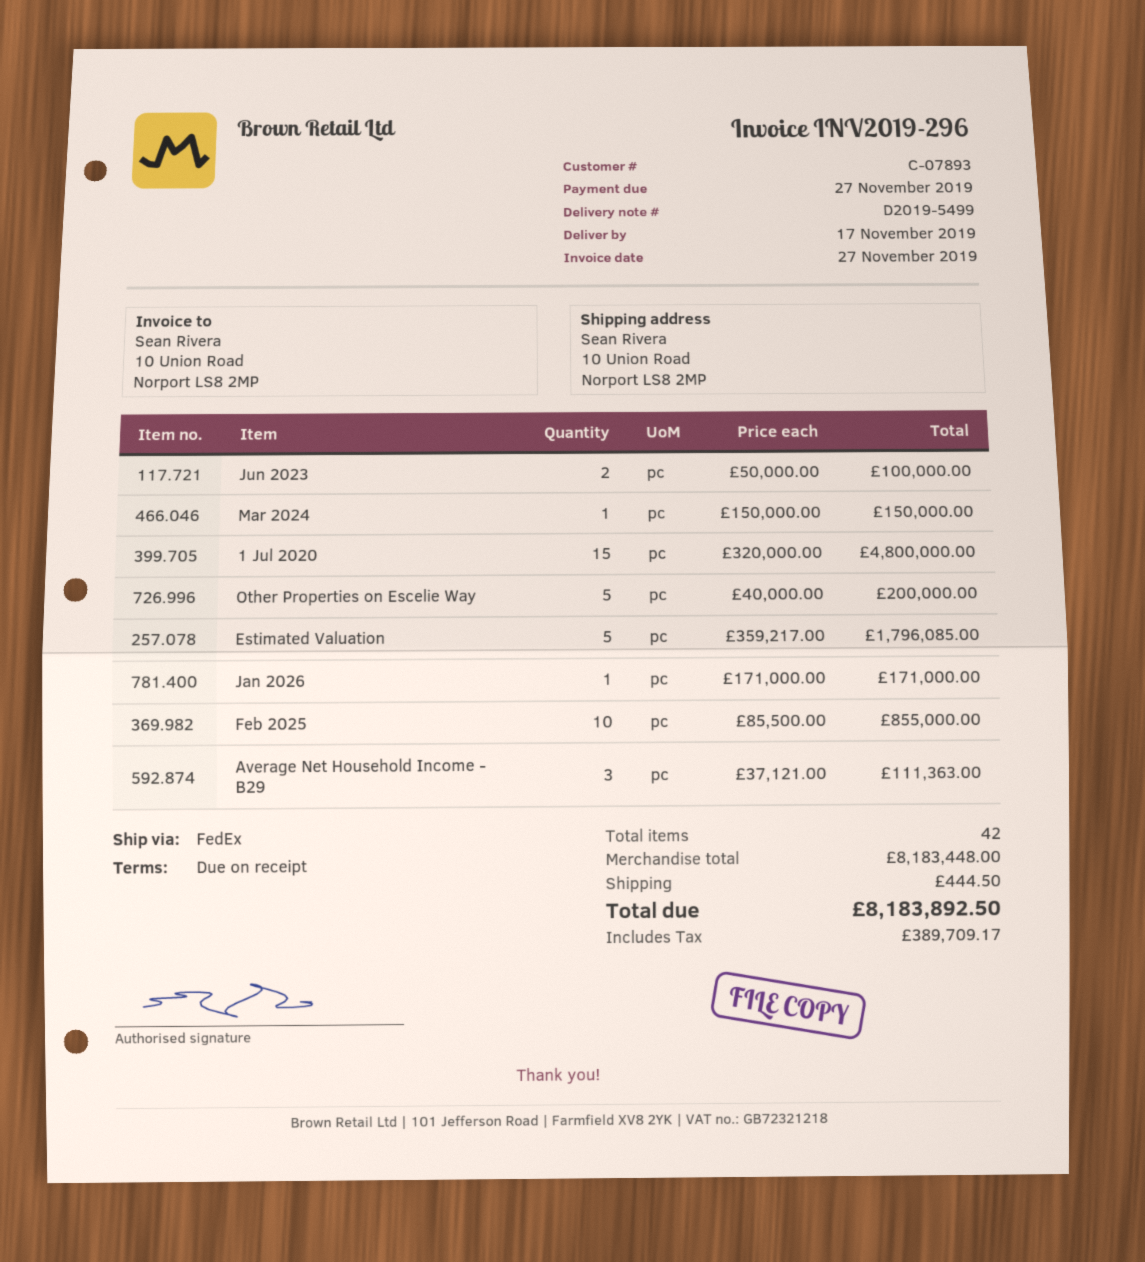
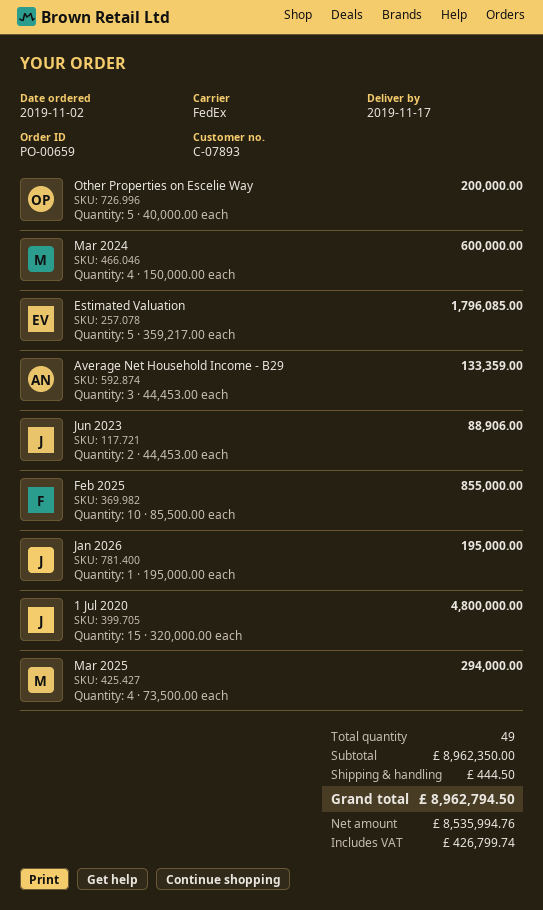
Jun 2023: 2 x 50000.00 = 100000.00 -> 2 x 44453.00 = 88906.00
Mar 2024: 1 x 150000.00 = 150000.00 -> 4 x 150000.00 = 600000.00
Jan 2026: 1 x 171000.00 = 171000.00 -> 1 x 195000.00 = 195000.00
Average Net Household Income - B29: 3 x 37121.00 = 111363.00 -> 3 x 44453.00 = 133359.00
Mar 2025: none -> 4 x 73500.00 = 294000.00
total quantity: 42 -> 49
subtotal: 8183448.00 -> 8962350.00
tax: 389709.17 -> 426799.74
total: 8183892.50 -> 8962794.50

